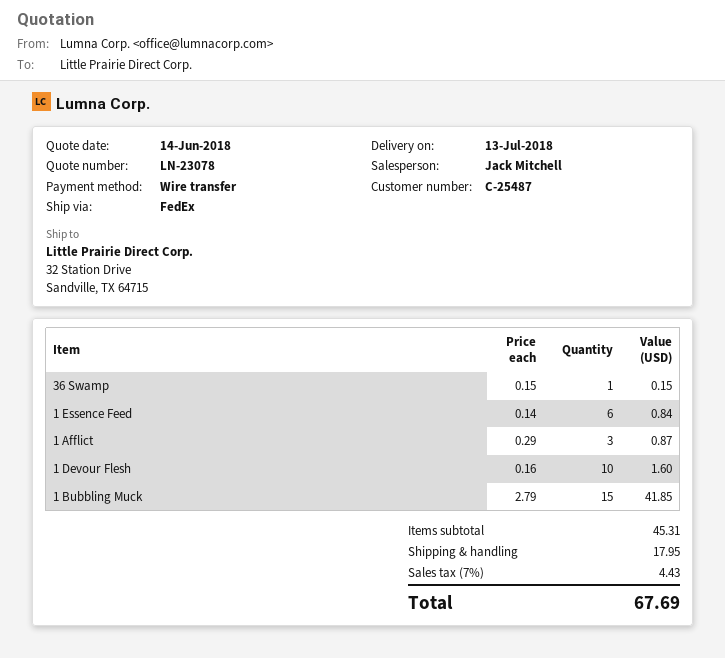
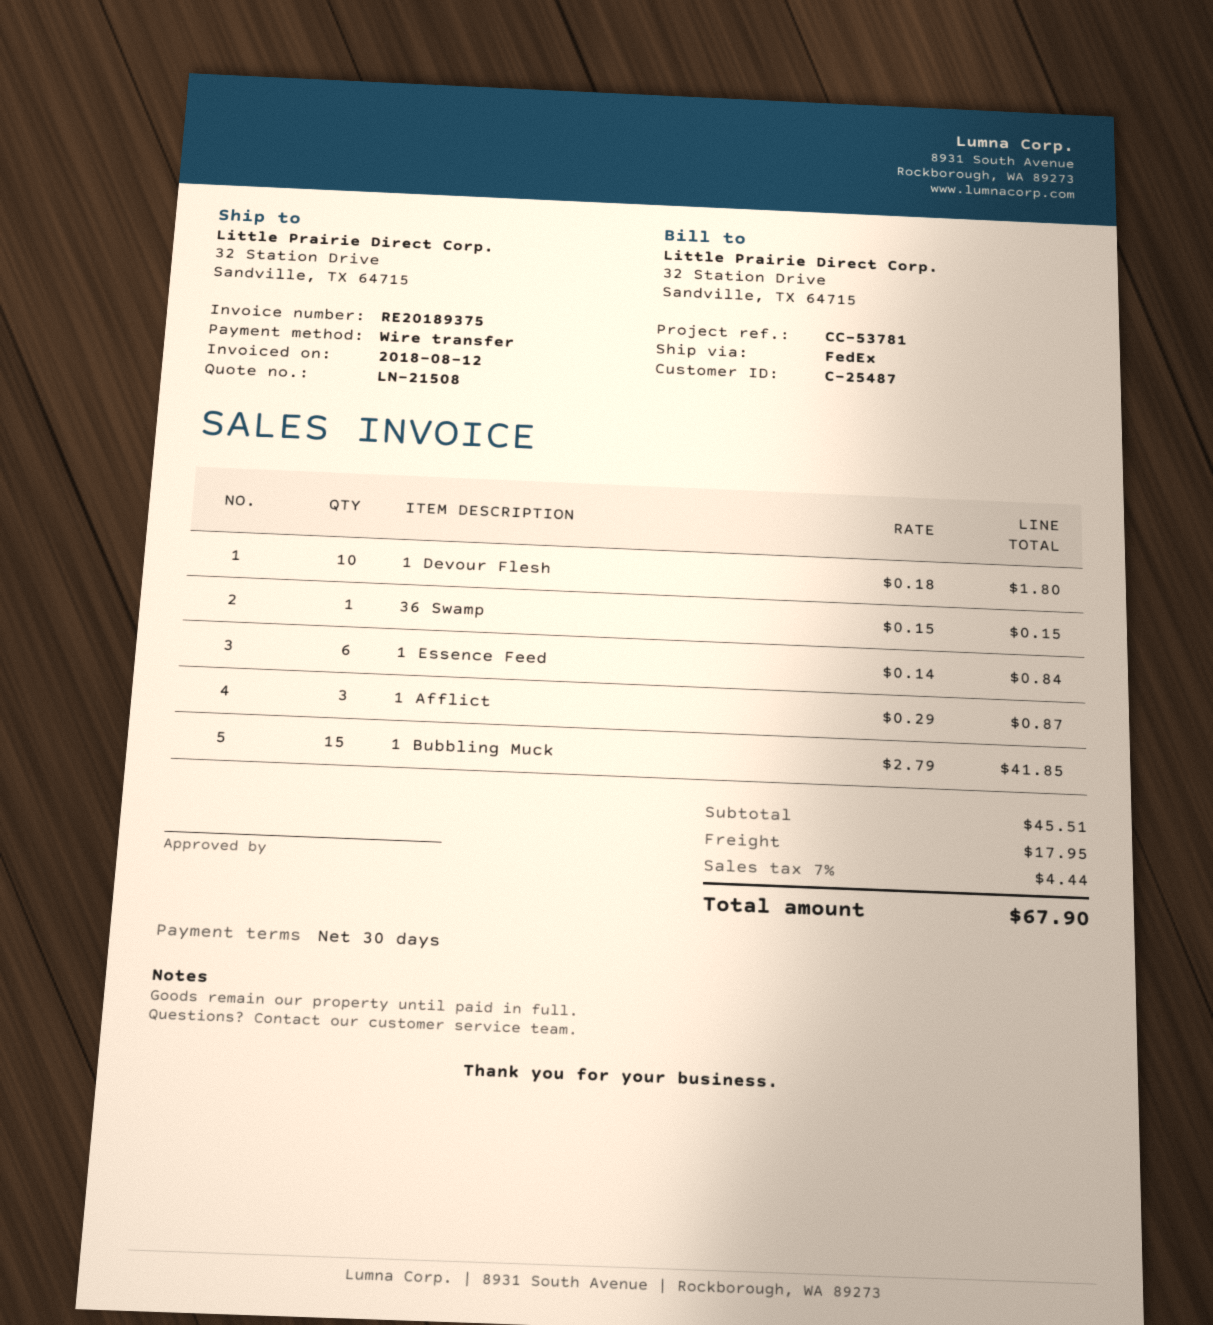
quote number: LN-23078 -> LN-21508
1 Devour Flesh: 10 x 0.16 = 1.60 -> 10 x 0.18 = 1.80
subtotal: 45.31 -> 45.51
tax: 7% = 4.43 -> 7% = 4.44
total: 67.69 -> 67.90

